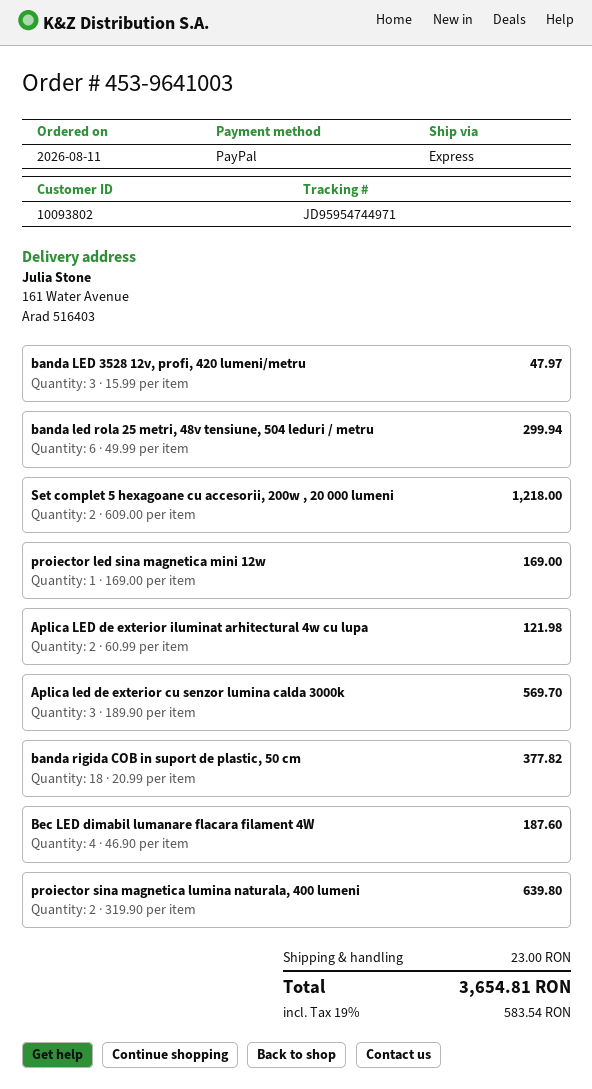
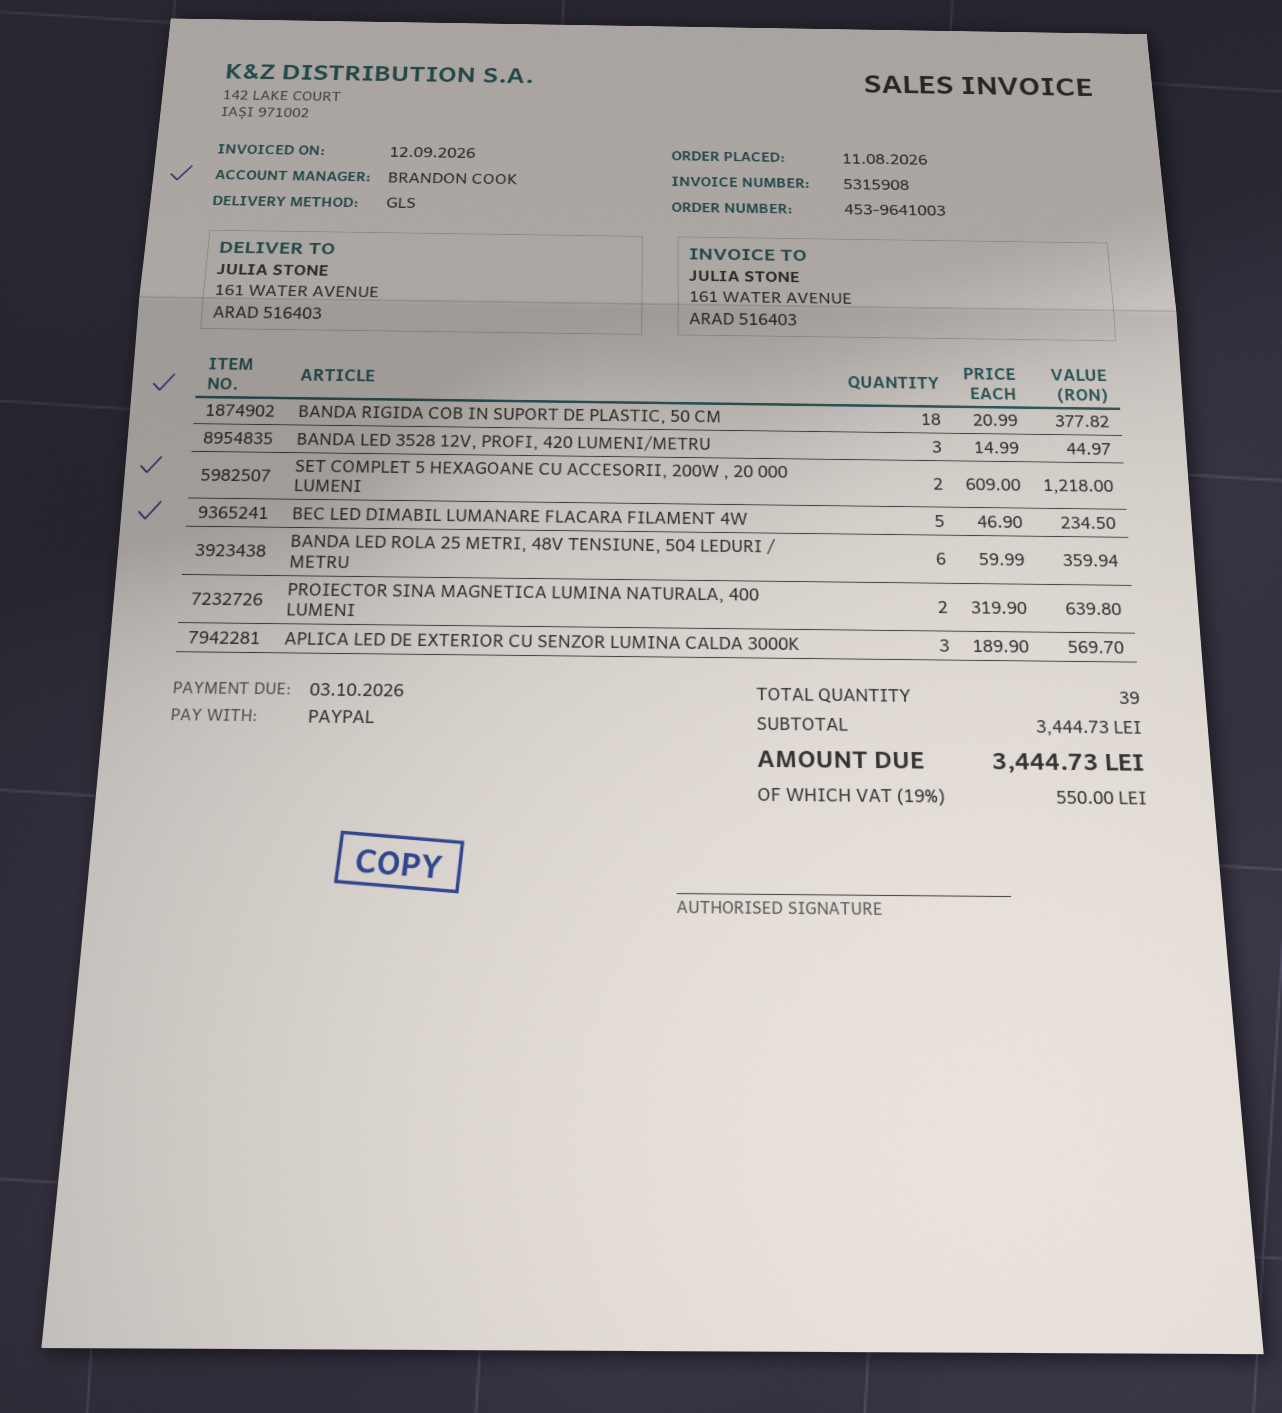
shipping method: express -> GLS
banda LED 3528 12v, profi, 420 lumeni/metru: 3 x 15.99 = 47.97 -> 3 x 14.99 = 44.97
banda led rola 25 metri, 48v tensiune, 504 leduri / metru: 6 x 49.99 = 299.94 -> 6 x 59.99 = 359.94
proiector led sina magnetica mini 12w: 1 x 169.00 = 169.00 -> none
Aplica LED de exterior iluminat arhitectural 4w cu lupa: 2 x 60.99 = 121.98 -> none
Bec LED dimabil lumanare flacara filament 4W: 4 x 46.90 = 187.60 -> 5 x 46.90 = 234.50
shipping: 23.00 -> none
tax: 19% = 583.54 -> 19% = 550.00
total: 3654.81 -> 3444.73

